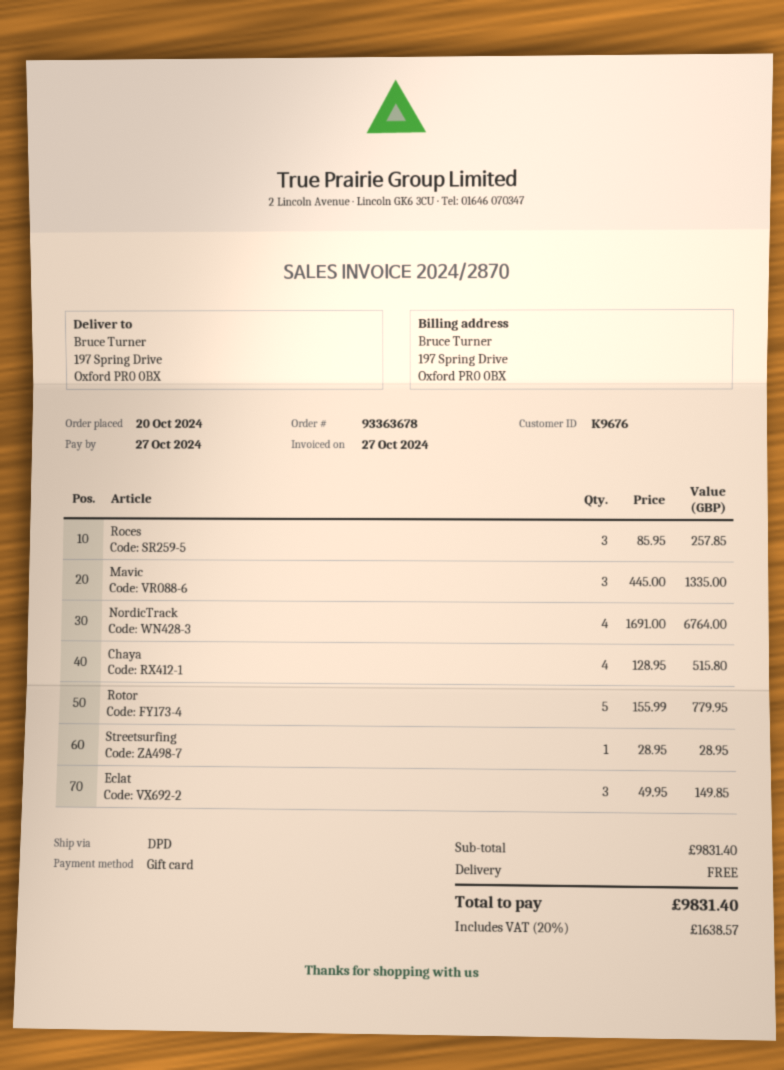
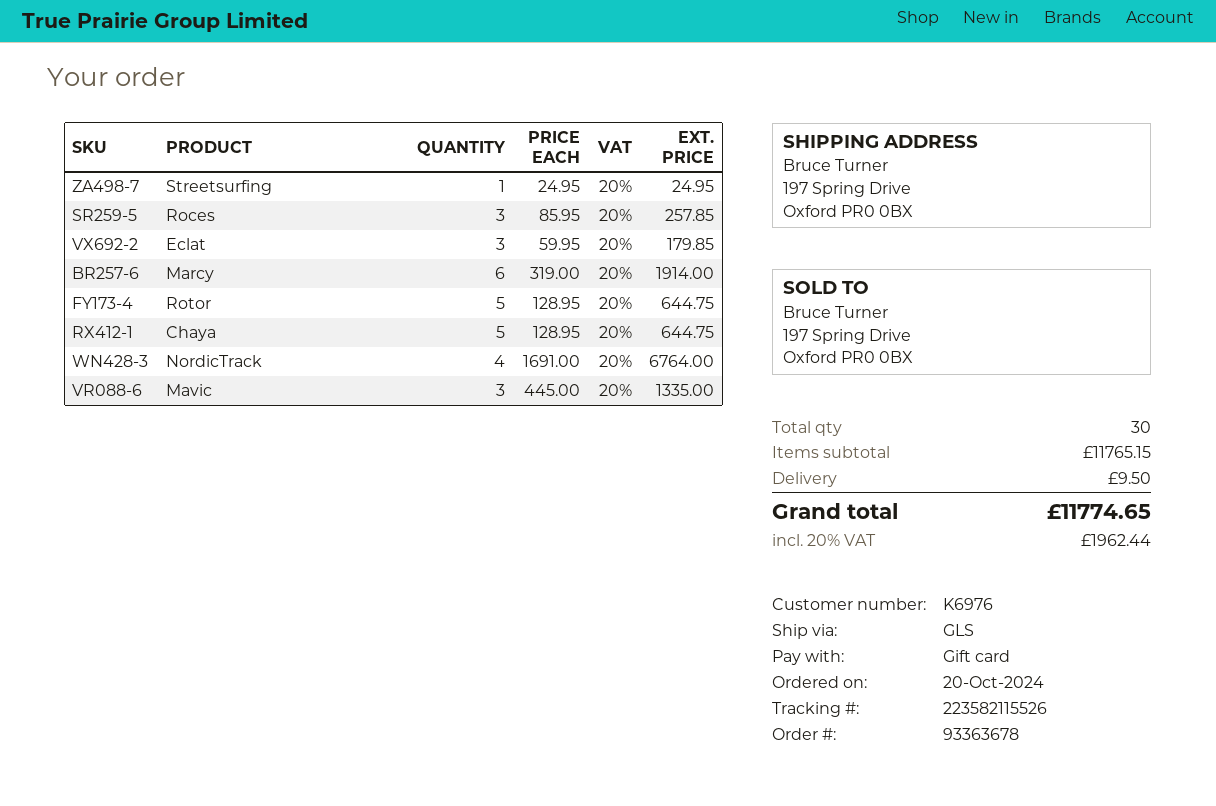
customer number: K9676 -> K6976
shipping method: DPD -> GLS
Chaya: 4 x 128.95 = 515.80 -> 5 x 128.95 = 644.75
Rotor: 5 x 155.99 = 779.95 -> 5 x 128.95 = 644.75
Streetsurfing: 1 x 28.95 = 28.95 -> 1 x 24.95 = 24.95
Eclat: 3 x 49.95 = 149.85 -> 3 x 59.95 = 179.85
Marcy: none -> 6 x 319.00 = 1914.00
subtotal: 9831.40 -> 11765.15
shipping: 0.00 -> 9.50
tax: 20% = 1638.57 -> 20% = 1962.44
total: 9831.40 -> 11774.65

